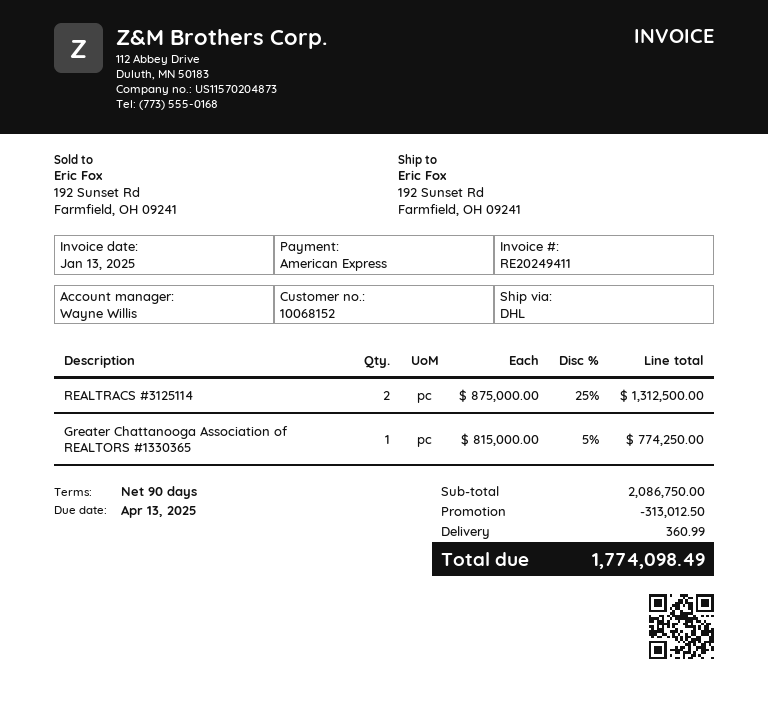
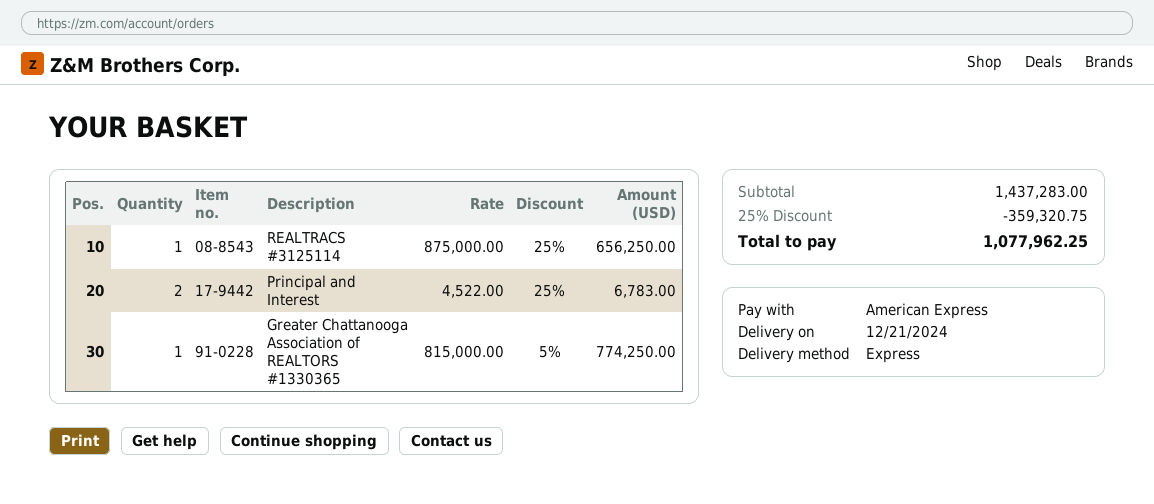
shipping method: DHL -> express
REALTRACS #3125114: 2 x 875000.00 - 25% = 1312500.00 -> 1 x 875000.00 - 25% = 656250.00
Principal and Interest: none -> 2 x 4522.00 - 25% = 6783.00
subtotal: 2086750.00 -> 1437283.00
discount: 313012.50 -> 359320.75
shipping: 360.99 -> none
total: 1774098.49 -> 1077962.25

